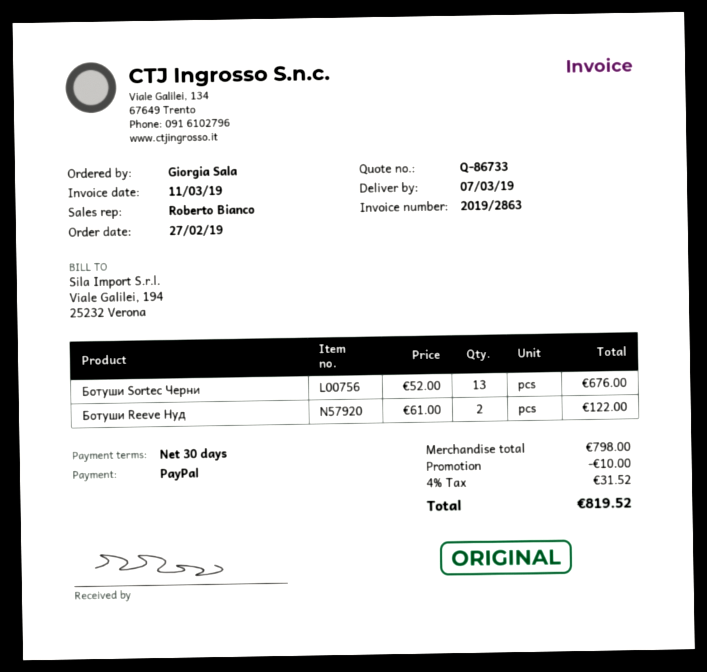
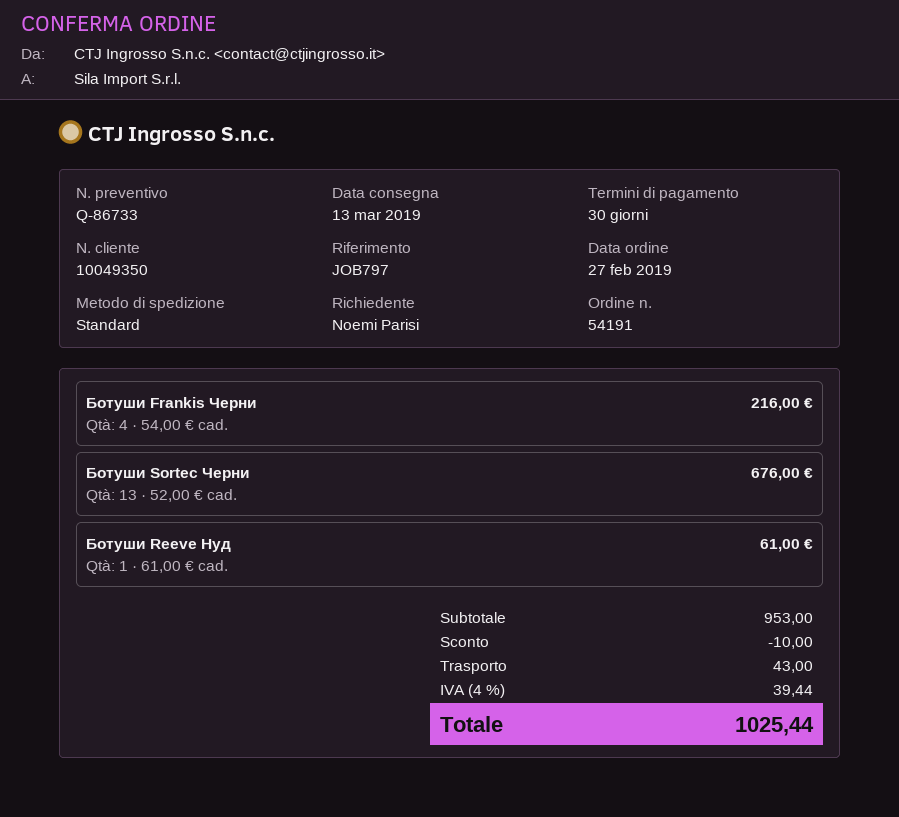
delivery date: 2019-03-07 -> 2019-03-13
ordered by: Giorgia Sala -> Noemi Parisi
Ботуши Reeve Нуд: 2 x 61.00 = 122.00 -> 1 x 61.00 = 61.00
Ботуши Frankis Черни: none -> 4 x 54.00 = 216.00
subtotal: 798.00 -> 953.00
shipping: none -> 43.00
tax: 4% = 31.52 -> 4% = 39.44
total: 819.52 -> 1025.44

